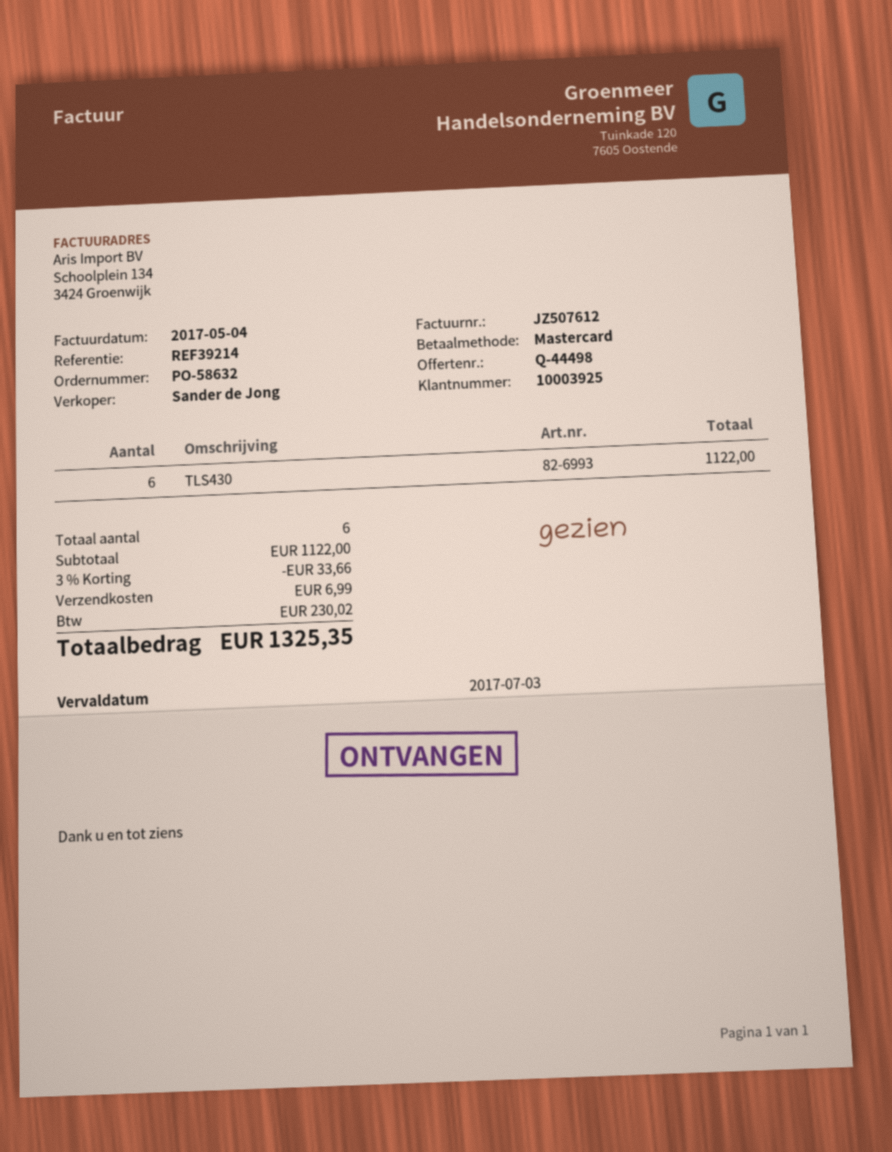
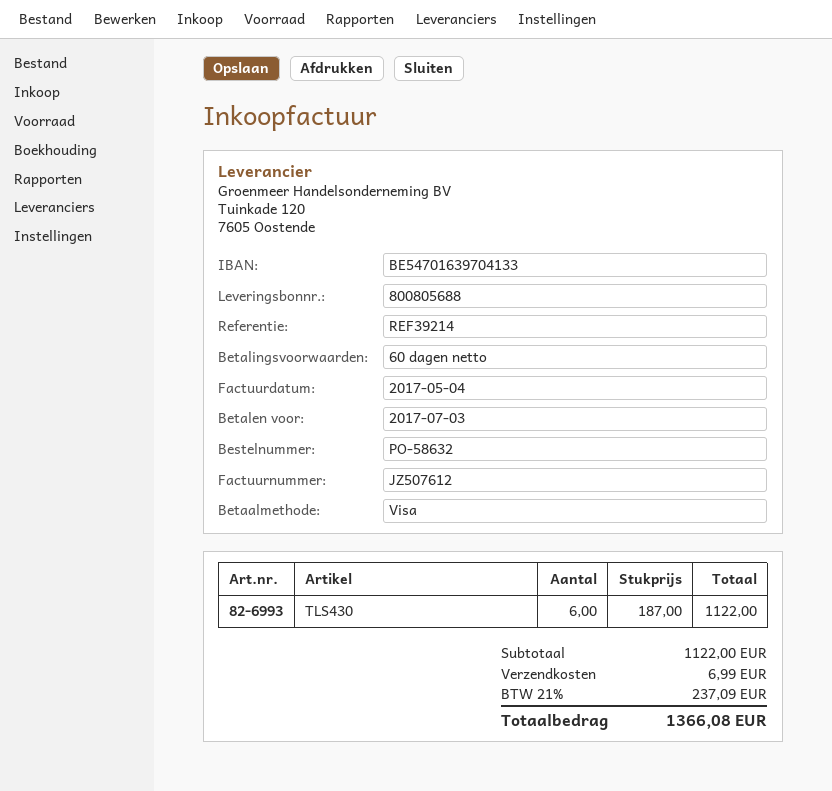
payment method: Mastercard -> Visa
discount: 3% = 33.66 -> none
tax: 230.02 -> 237.09
total: 1325.35 -> 1366.08

